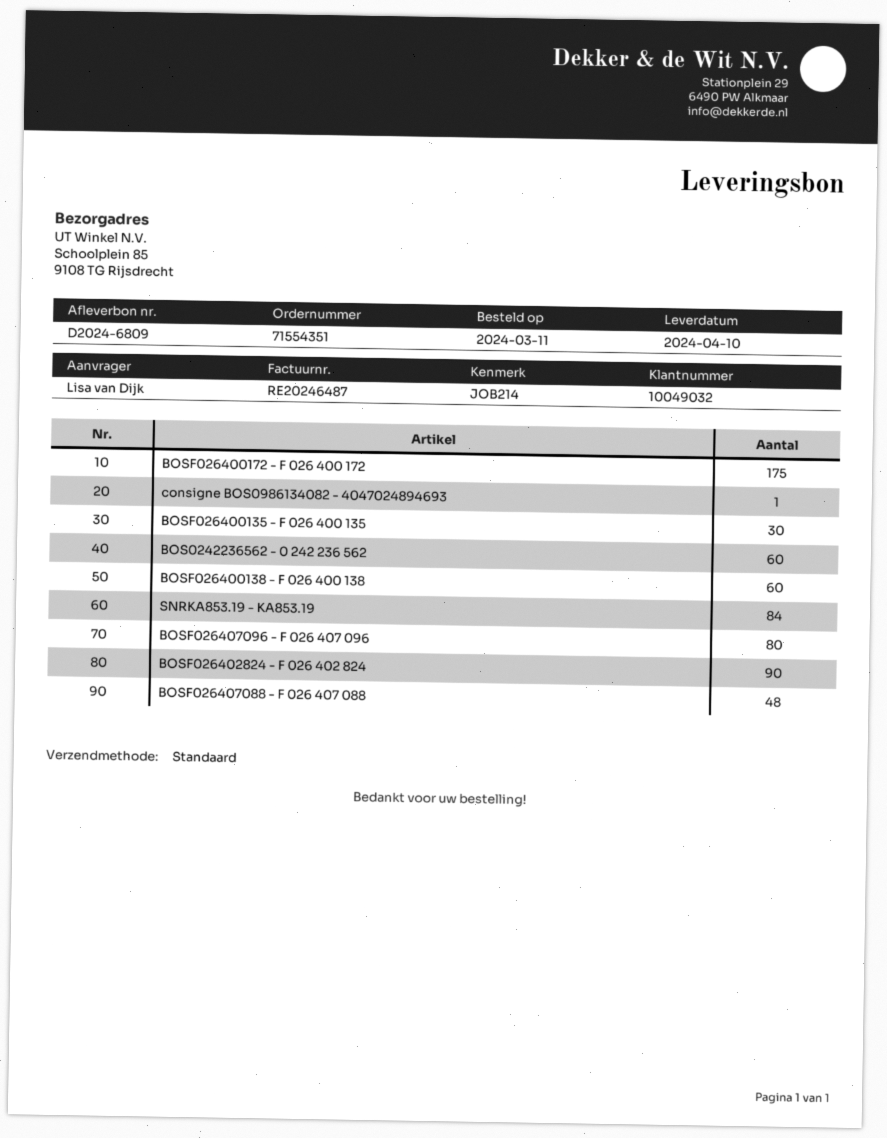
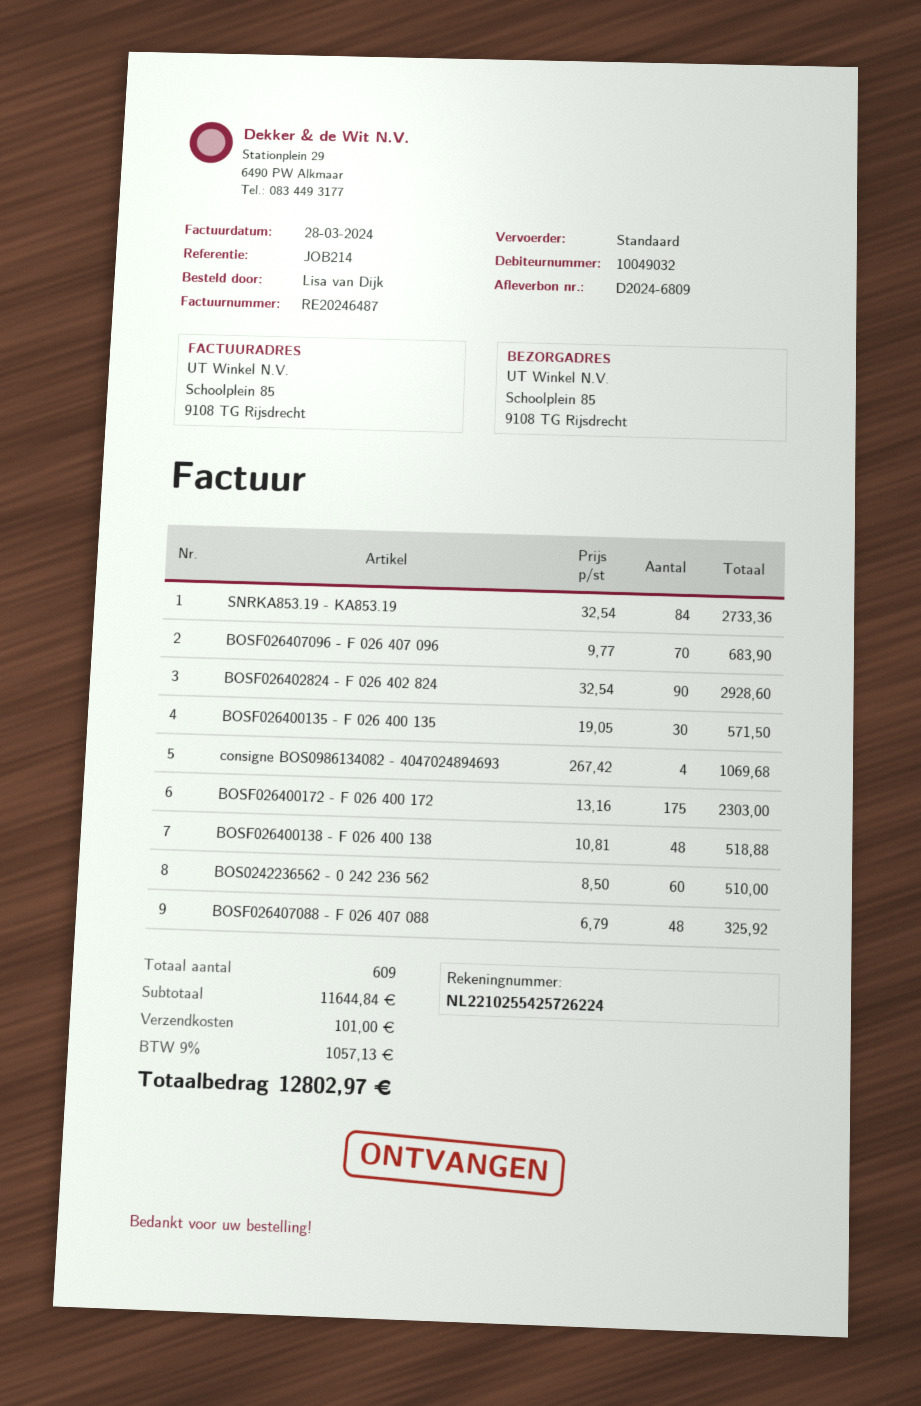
consigne BOS0986134082 - 4047024894693: 1 -> 4
BOSF026400138 - F 026 400 138: 60 -> 48
BOSF026407096 - F 026 407 096: 80 -> 70

